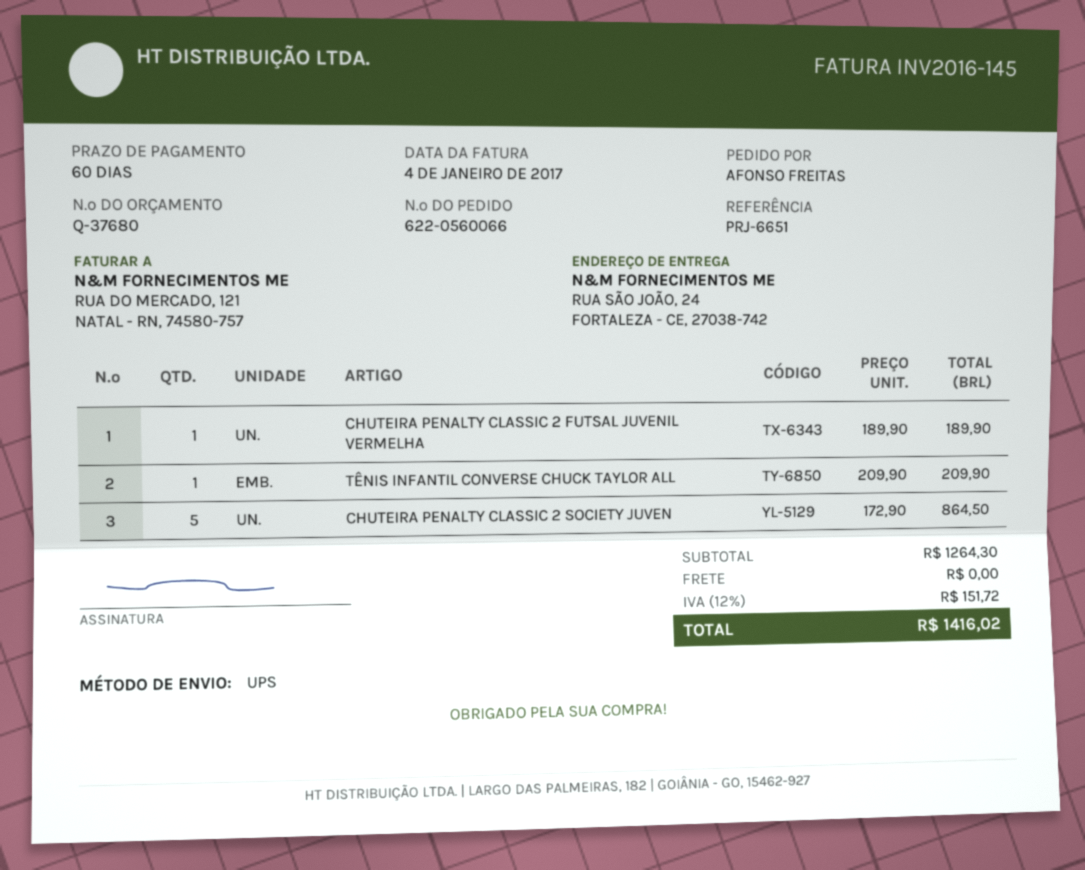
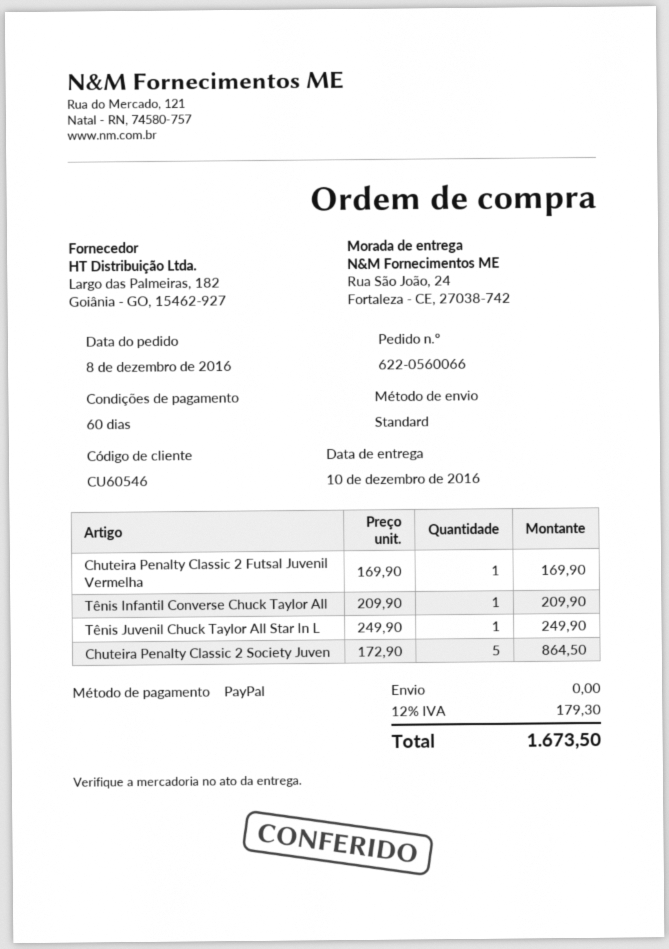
shipping method: UPS -> standard
CHUTEIRA PENALTY CLASSIC 2 FUTSAL JUVENIL VERMELHA: 1 x 189.90 = 189.90 -> 1 x 169.90 = 169.90
Tênis Juvenil Chuck Taylor All Star In L: none -> 1 x 249.90 = 249.90
tax: 12% = 151.72 -> 12% = 179.30
total: 1416.02 -> 1673.50

